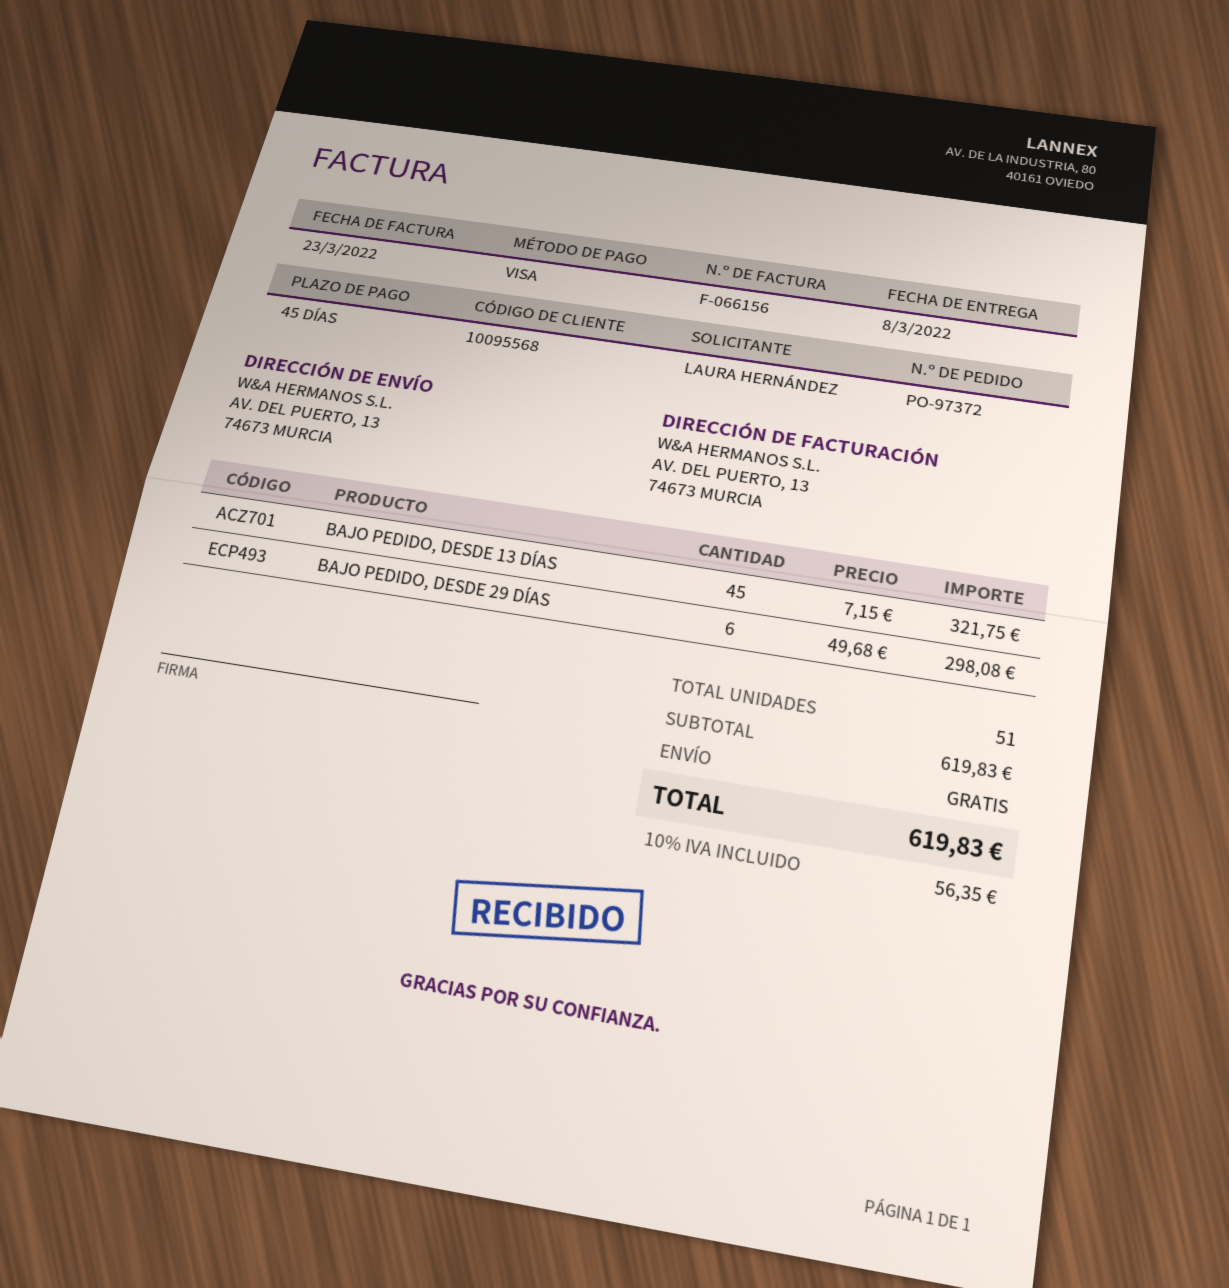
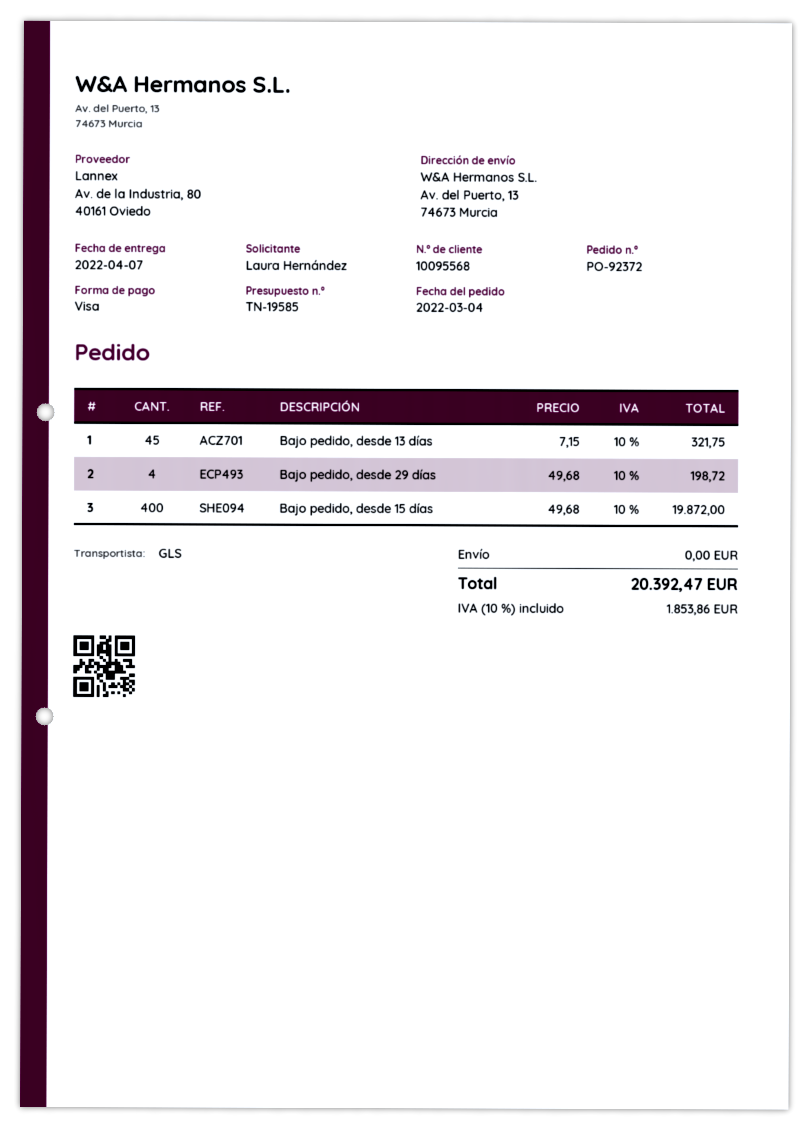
order number: PO-97372 -> PO-92372
delivery date: 2022-03-08 -> 2022-04-07
BAJO PEDIDO, DESDE 29 DÍAS: 6 x 49.68 = 298.08 -> 4 x 49.68 = 198.72
Bajo pedido, desde 15 días: none -> 400 x 49.68 = 19872.00
tax: 10% = 56.35 -> 10% = 1853.86
total: 619.83 -> 20392.47

